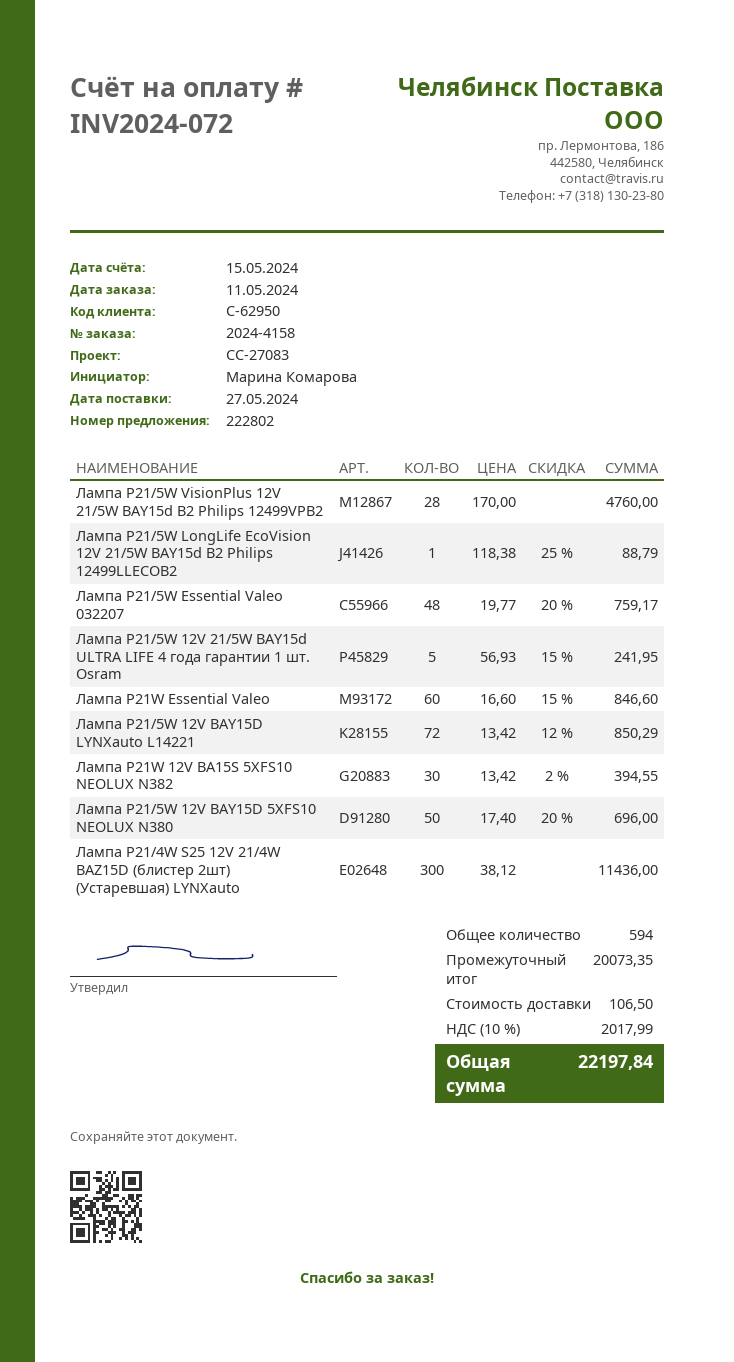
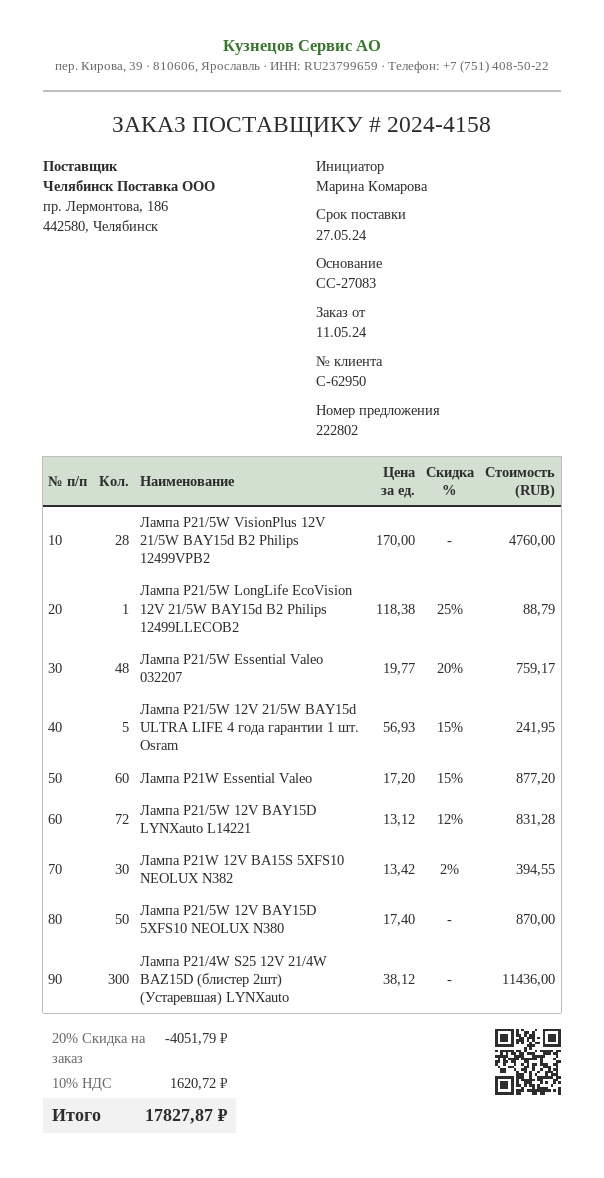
Лампа P21W Essential Valeo: 60 x 16.60 - 15% = 846.60 -> 60 x 17.20 - 15% = 877.20
Лампа P21/5W 12V BAY15D LYNXauto L14221: 72 x 13.42 - 12% = 850.29 -> 72 x 13.12 - 12% = 831.28
Лампа P21/5W 12V BAY15D 5XFS10 NEOLUX N380: 50 x 17.40 - 20% = 696.00 -> 50 x 17.40 = 870.00
discount: none -> 20% = 4051.79
shipping: 106.50 -> none
tax: 10% = 2017.99 -> 10% = 1620.72
total: 22197.84 -> 17827.87

